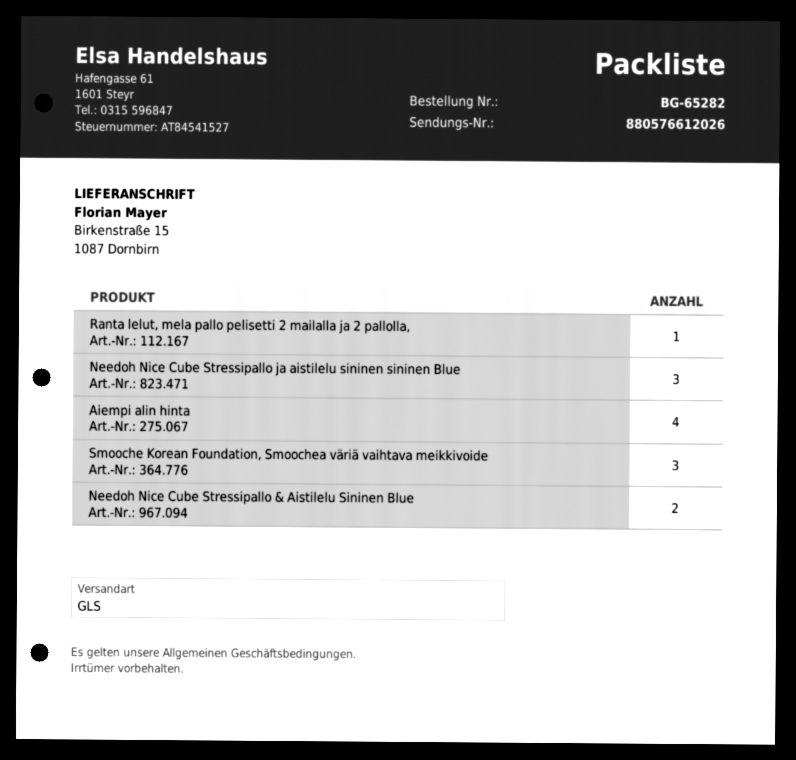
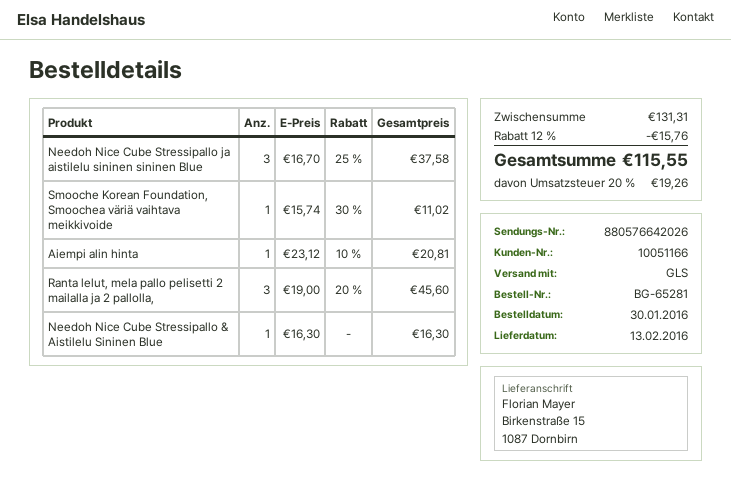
order number: BG-65282 -> BG-65281
tracking number: 880576612026 -> 880576642026
Ranta lelut, mela pallo pelisetti 2 mailalla ja 2 pallolla,: 1 -> 3
Aiempi alin hinta: 4 -> 1
Smooche Korean Foundation, Smoochea väriä vaihtava meikkivoide: 3 -> 1
Needoh Nice Cube Stressipallo & Aistilelu Sininen Blue: 2 -> 1

